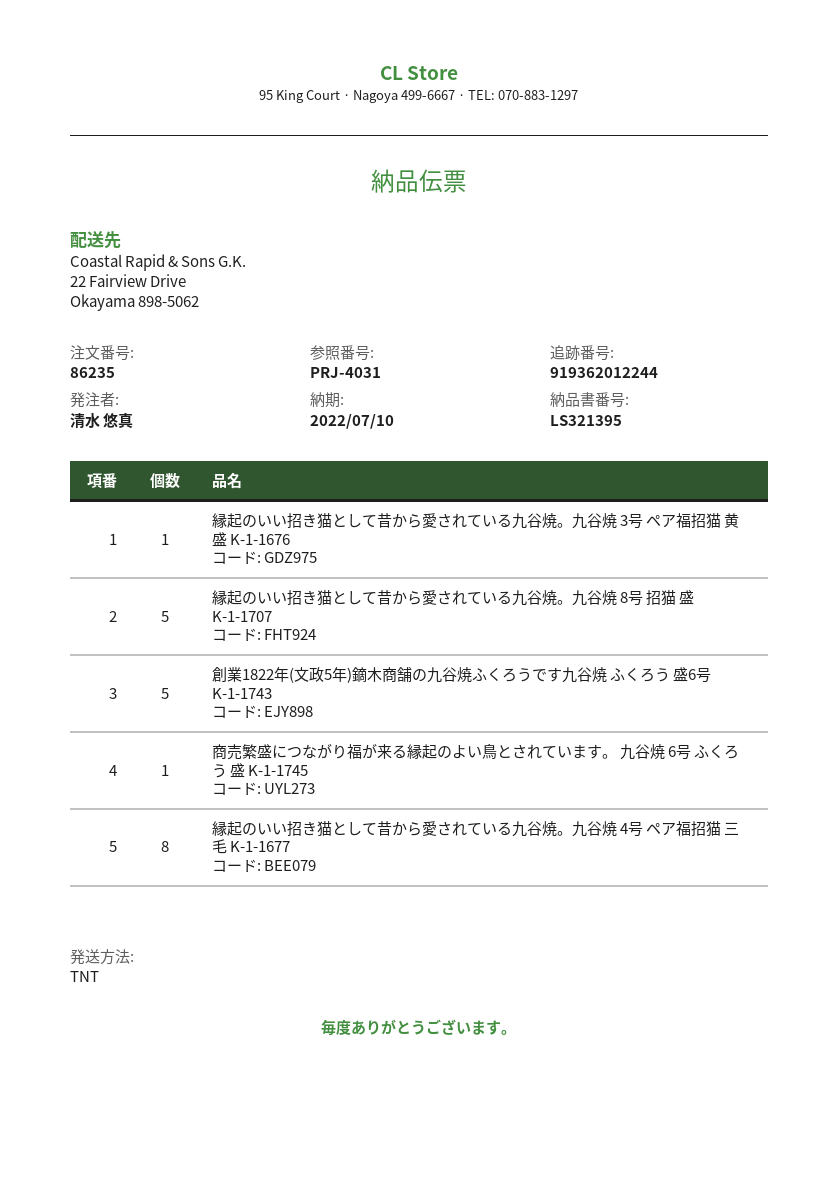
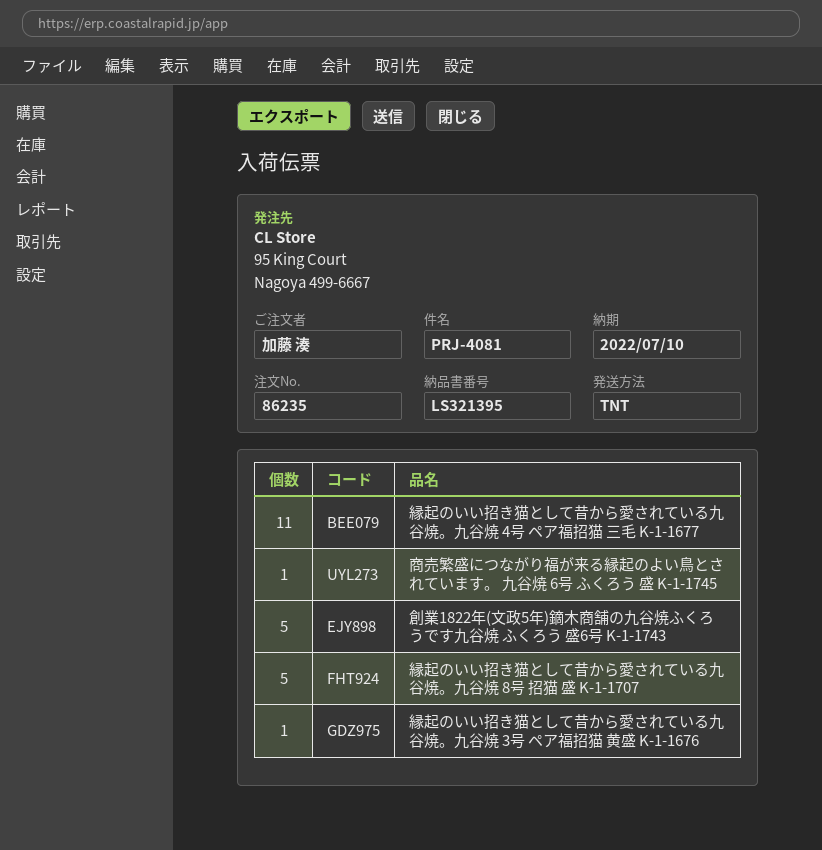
reference: PRJ-4031 -> PRJ-4081
ordered by: 清水 悠真 -> 加藤 湊
縁起のいい招き猫として昔から愛されている九谷焼。九谷焼 4号 ペア福招猫 三毛 K-1-1677: 8 -> 11

